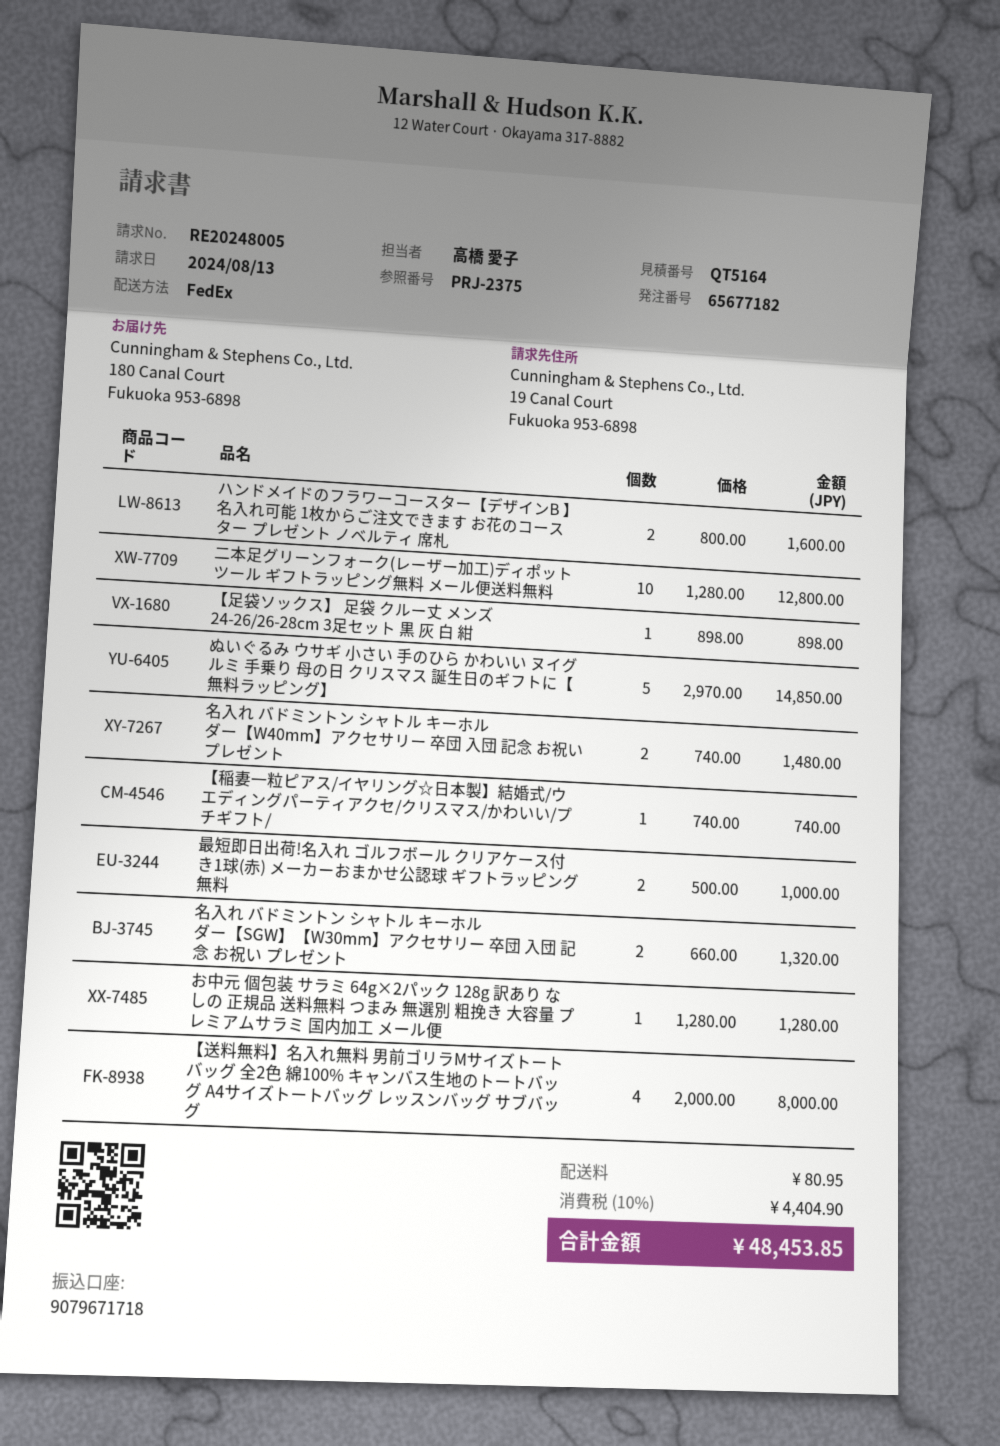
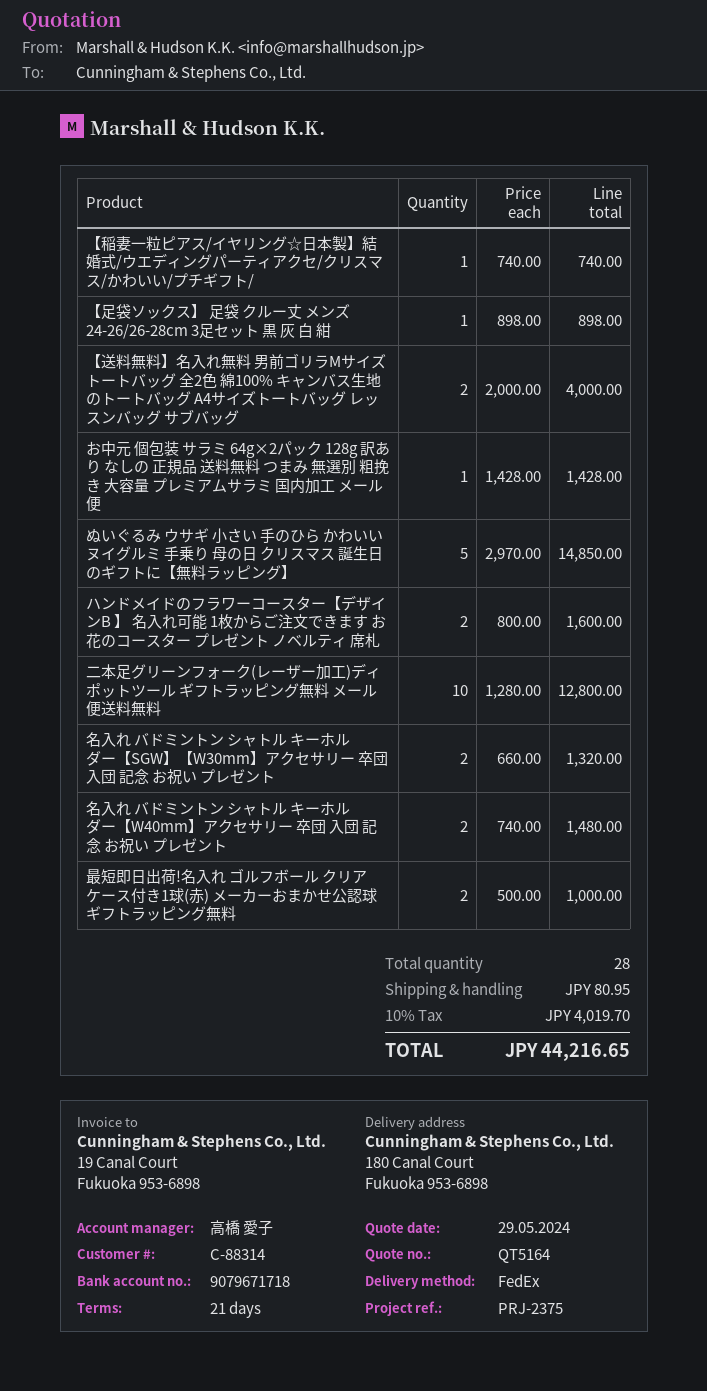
お中元 個包装 サラミ 64g×2パック 128g 訳あり なしの 正規品 送料無料 つまみ 無選別 粗挽き 大容量 プレミアムサラミ 国内加工 メール便: 1 x 1280.00 = 1280.00 -> 1 x 1428.00 = 1428.00
【送料無料】名入れ無料 男前ゴリラMサイズトートバッグ 全2色 綿100% キャンバス生地のトートバッグ A4サイズトートバッグ レッスンバッグ サブバッグ: 4 x 2000.00 = 8000.00 -> 2 x 2000.00 = 4000.00
tax: 10% = 4404.90 -> 10% = 4019.70
total: 48453.85 -> 44216.65

